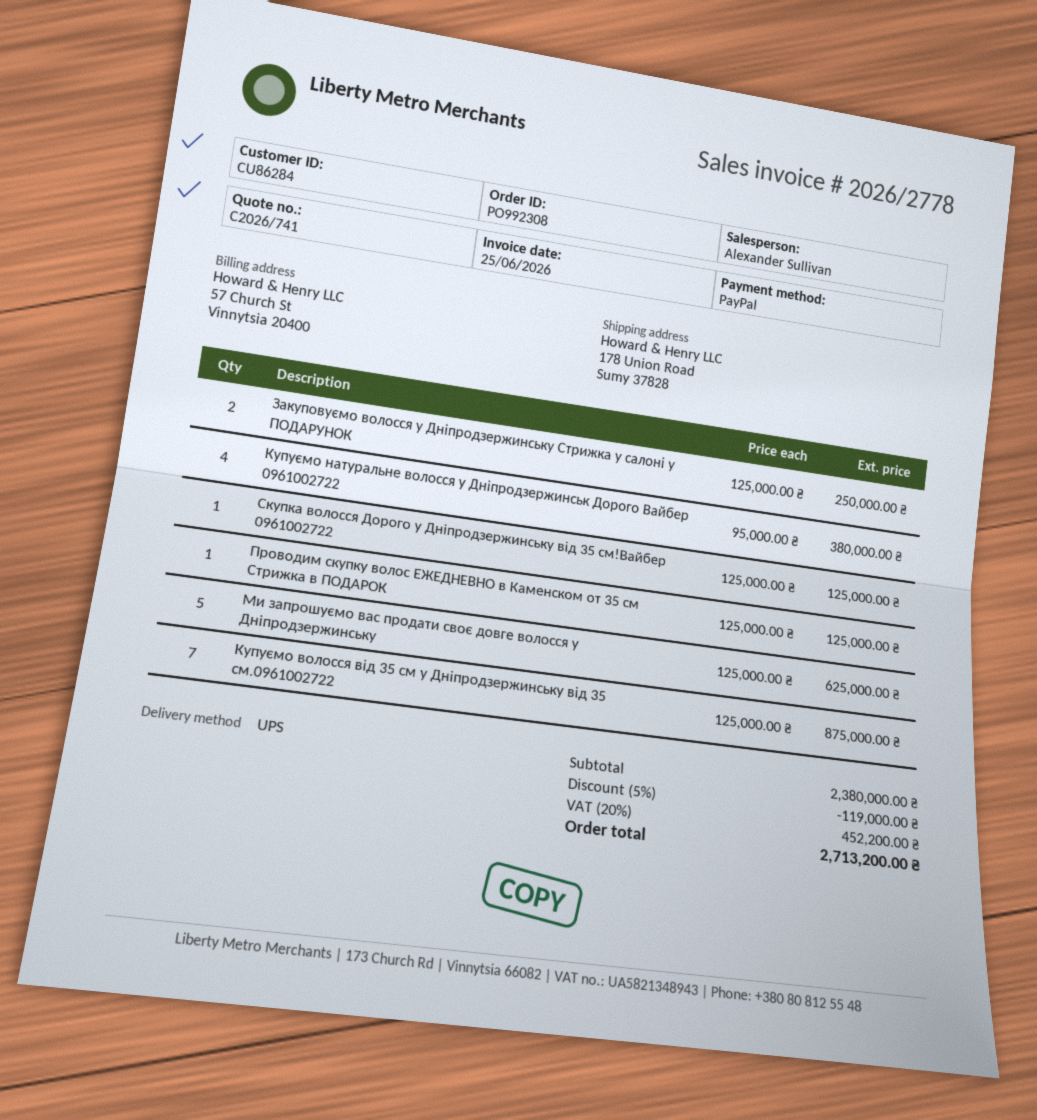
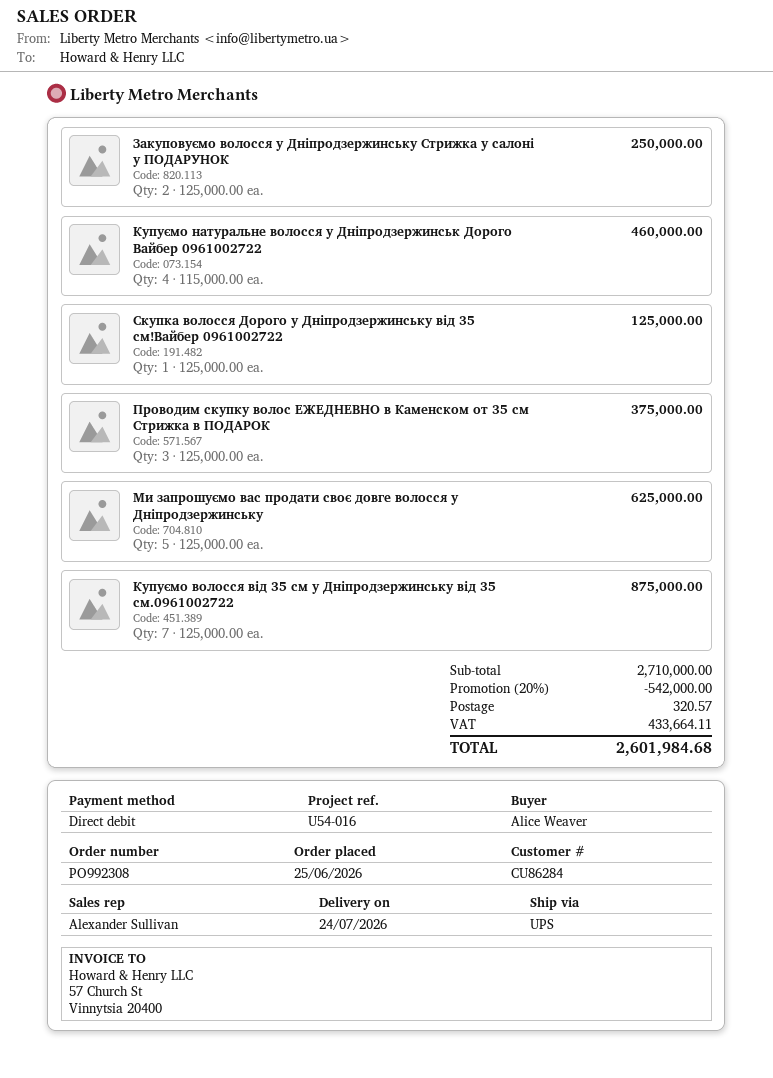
payment method: PayPal -> direct debit
Купуємо натуральне волосся у Дніпродзержинськ Дорого Вайбер 0961002722: 4 x 95000.00 = 380000.00 -> 4 x 115000.00 = 460000.00
Проводим скупку волос ЕЖЕДНЕВНО в Каменском от 35 см Стрижка в ПОДАРОК: 1 x 125000.00 = 125000.00 -> 3 x 125000.00 = 375000.00
subtotal: 2380000.00 -> 2710000.00
discount: 5% = 119000.00 -> 20% = 542000.00
shipping: none -> 320.57
tax: 452200.00 -> 433664.11
total: 2713200.00 -> 2601984.68

